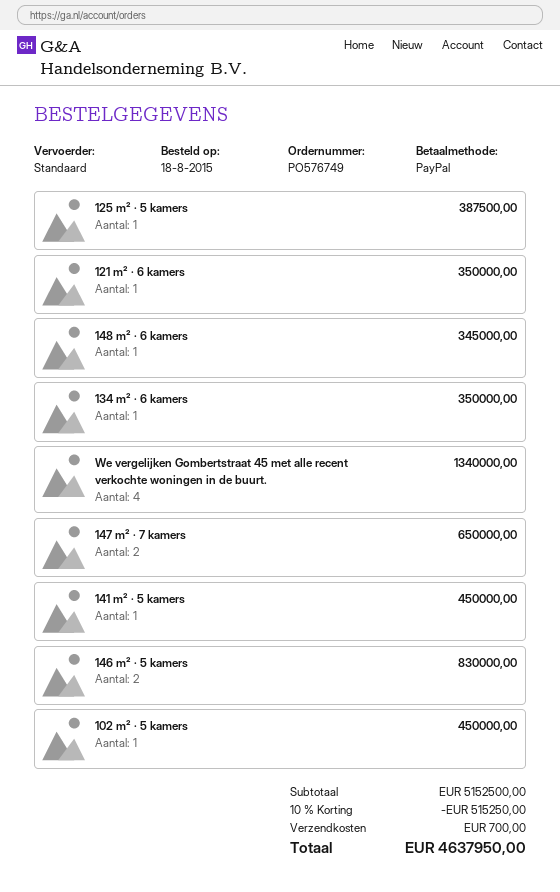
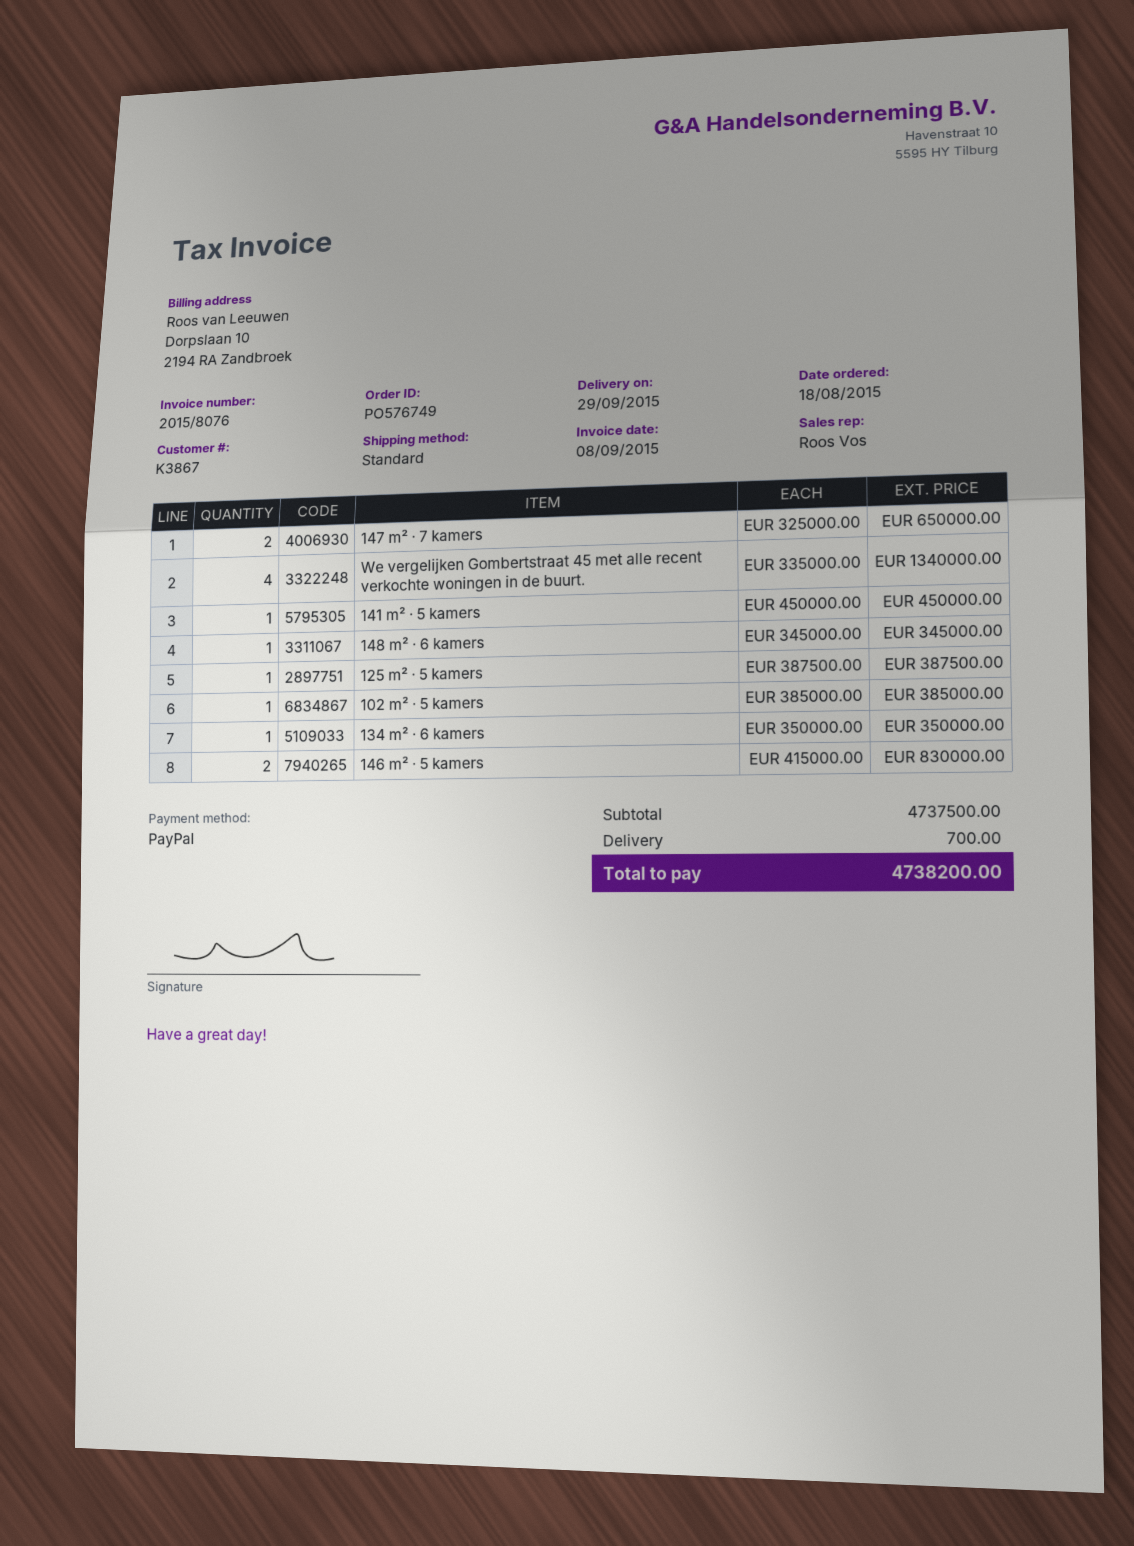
121 m² · 6 kamers: 1 for 350000.00 -> none
102 m² · 5 kamers: 1 for 450000.00 -> 1 for 385000.00
subtotal: 5152500.00 -> 4737500.00
discount: 10% = 515250.00 -> none
total: 4637950.00 -> 4738200.00

